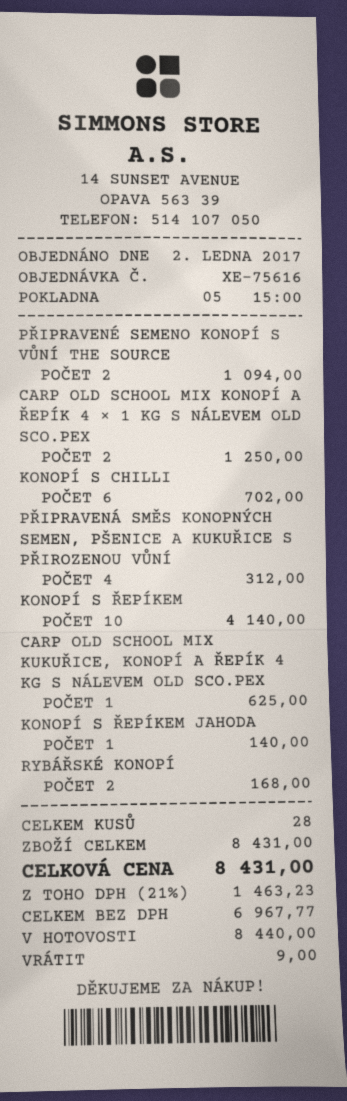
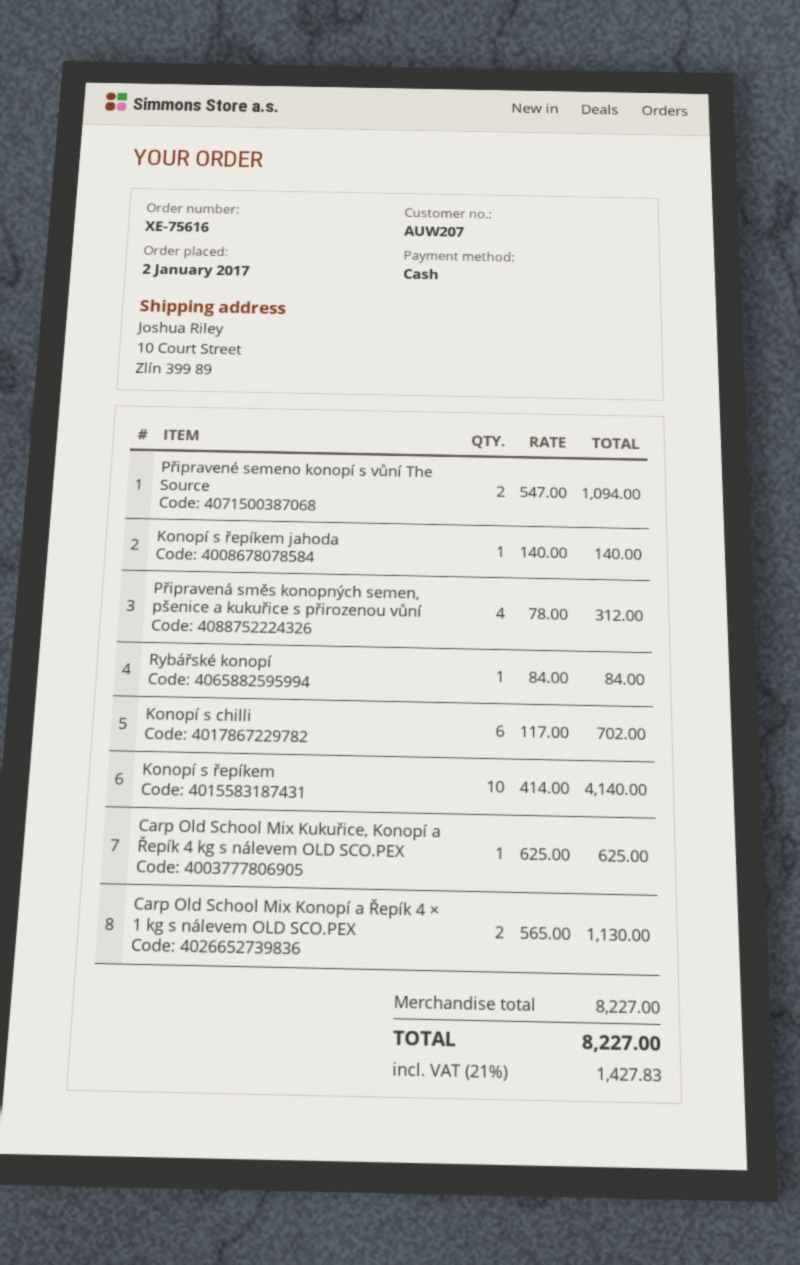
CARP OLD SCHOOL MIX KONOPÍ A ŘEPÍK 4 × 1 KG S NÁLEVEM OLD SCO.PEX: 2 for 1250.00 -> 2 for 1130.00
RYBÁŘSKÉ KONOPÍ: 2 for 168.00 -> 1 for 84.00
subtotal: 8431.00 -> 8227.00
tax: 21% = 1463.23 -> 21% = 1427.83
total: 8431.00 -> 8227.00

